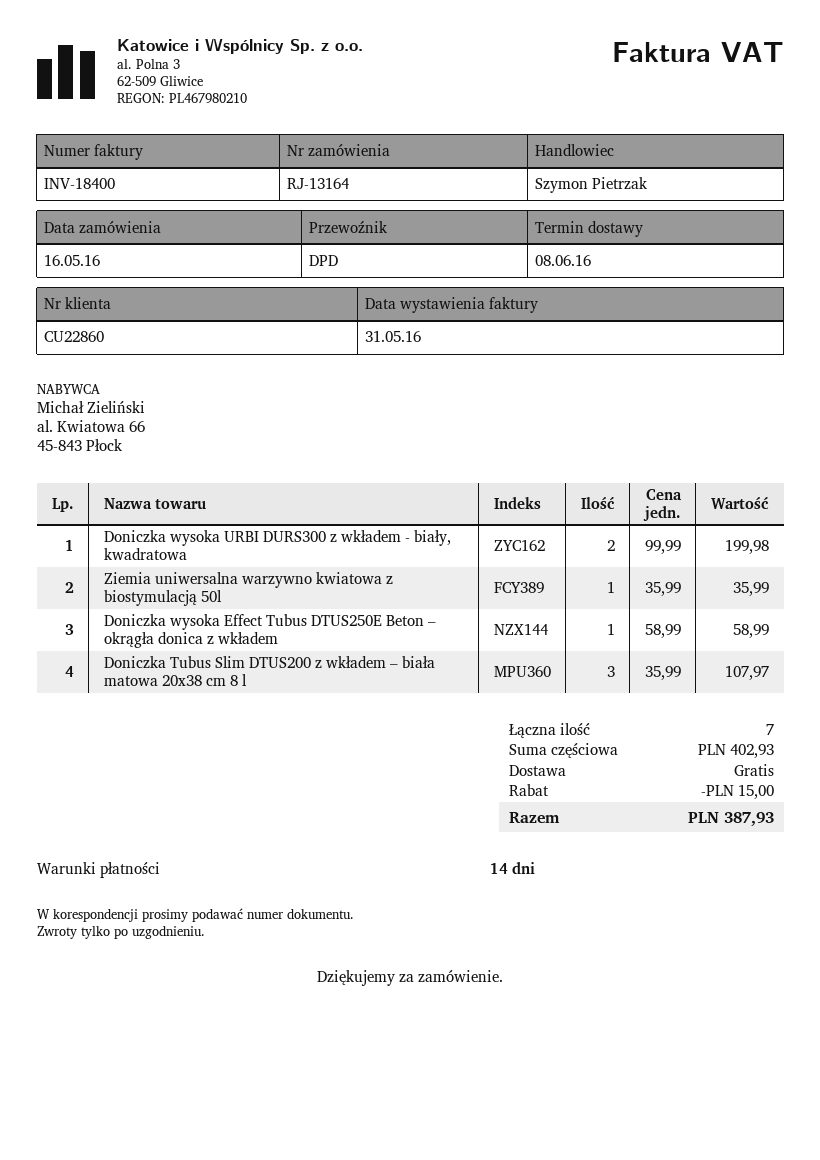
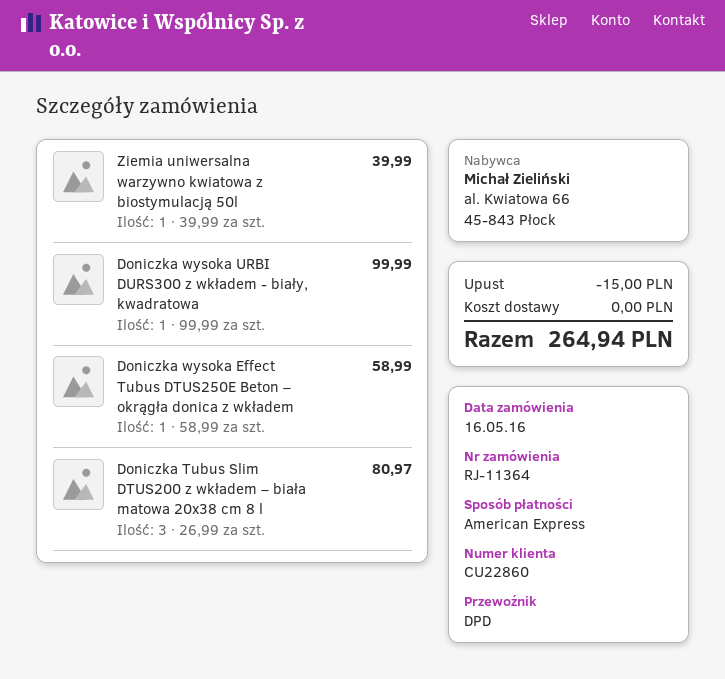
order number: RJ-13164 -> RJ-11364
Doniczka wysoka URBI DURS300 z wkładem - biały, kwadratowa: 2 x 99.99 = 199.98 -> 1 x 99.99 = 99.99
Ziemia uniwersalna warzywno kwiatowa z biostymulacją 50l: 1 x 35.99 = 35.99 -> 1 x 39.99 = 39.99
Doniczka Tubus Slim DTUS200 z wkładem – biała matowa 20x38 cm 8 l: 3 x 35.99 = 107.97 -> 3 x 26.99 = 80.97
total: 387.93 -> 264.94

